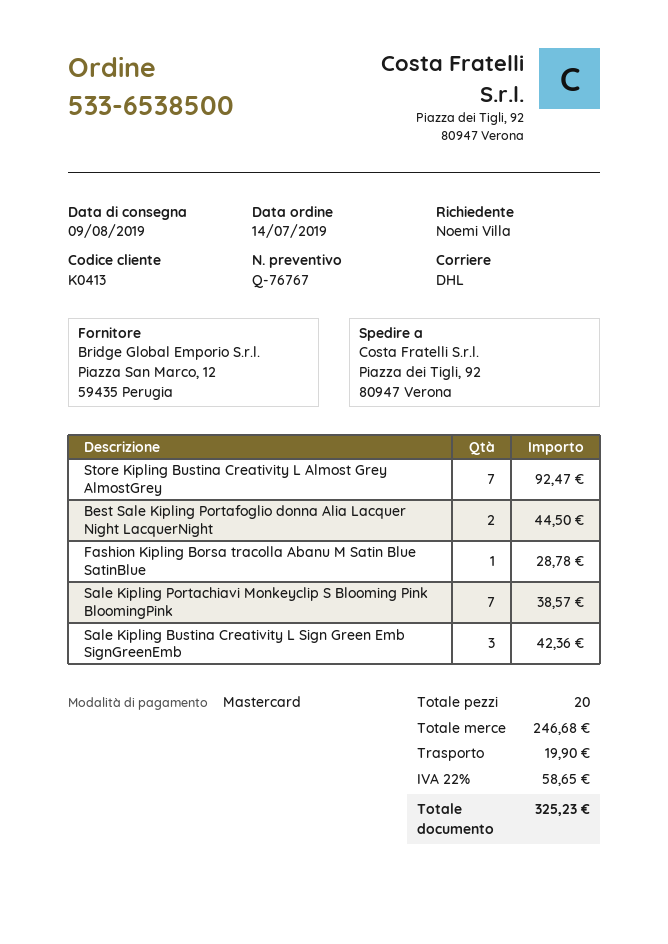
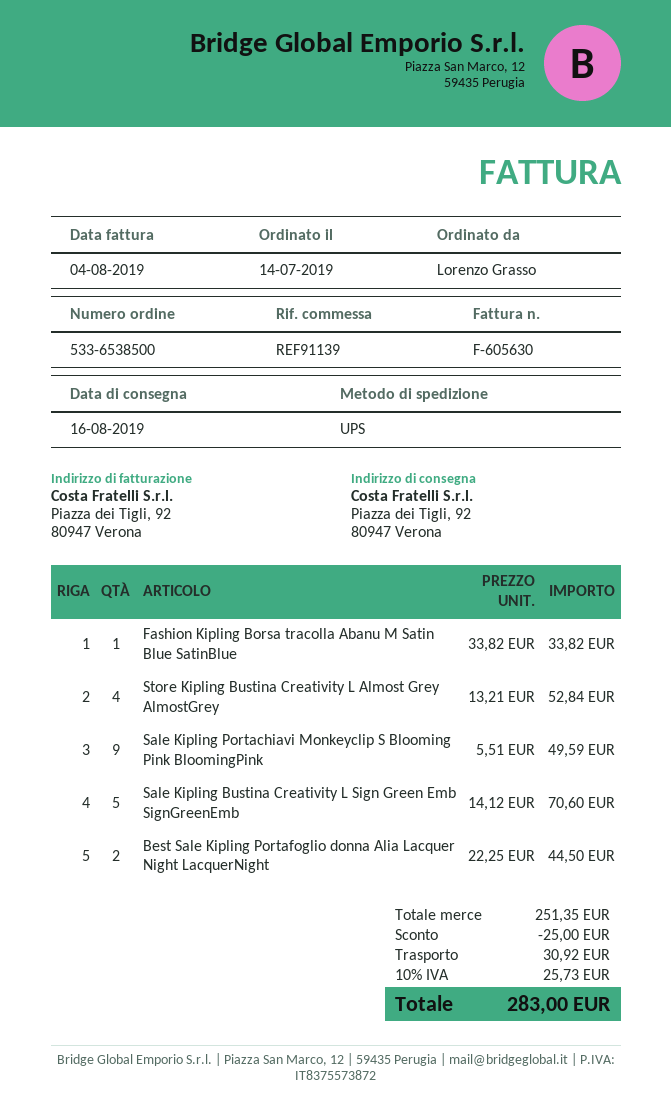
delivery date: 2019-08-09 -> 2019-08-16
ordered by: Noemi Villa -> Lorenzo Grasso
shipping method: DHL -> UPS
Store Kipling Bustina Creativity L Almost Grey AlmostGrey: 7 for 92.47 -> 4 for 52.84
Fashion Kipling Borsa tracolla Abanu M Satin Blue SatinBlue: 1 for 28.78 -> 1 for 33.82
Sale Kipling Portachiavi Monkeyclip S Blooming Pink BloomingPink: 7 for 38.57 -> 9 for 49.59
Sale Kipling Bustina Creativity L Sign Green Emb SignGreenEmb: 3 for 42.36 -> 5 for 70.60
subtotal: 246.68 -> 251.35
discount: none -> 25.00
shipping: 19.90 -> 30.92
tax: 22% = 58.65 -> 10% = 25.73
total: 325.23 -> 283.00

